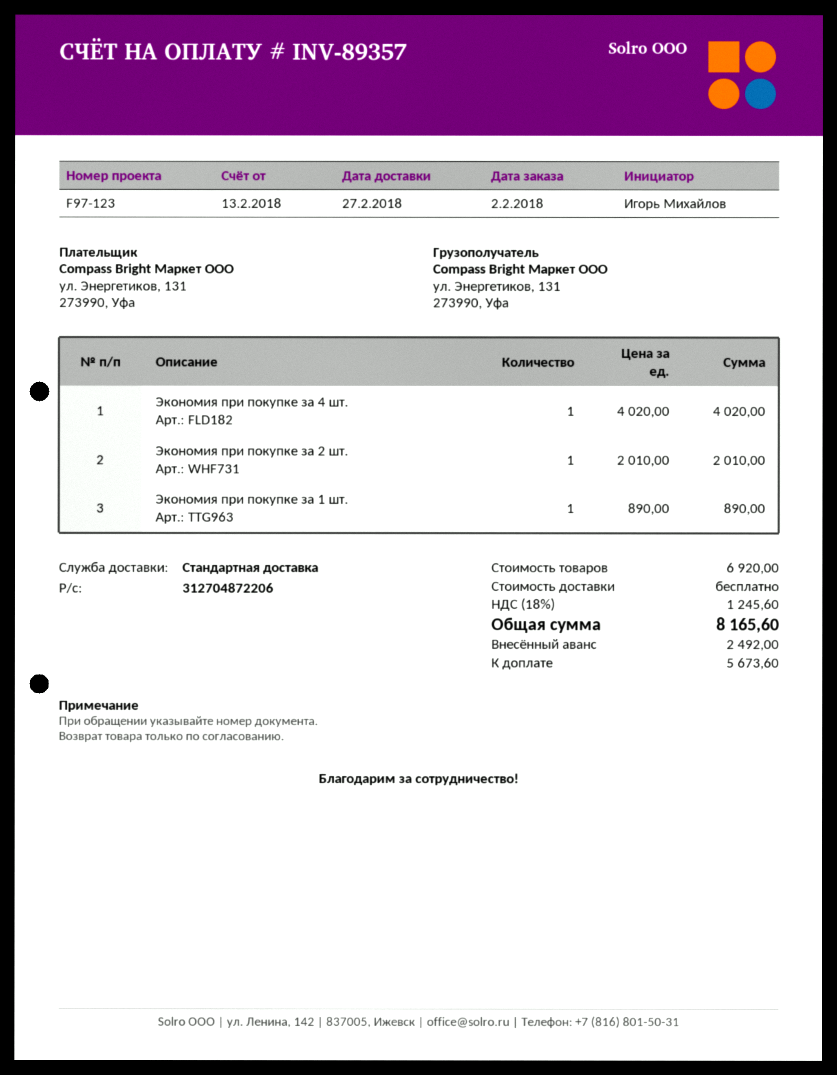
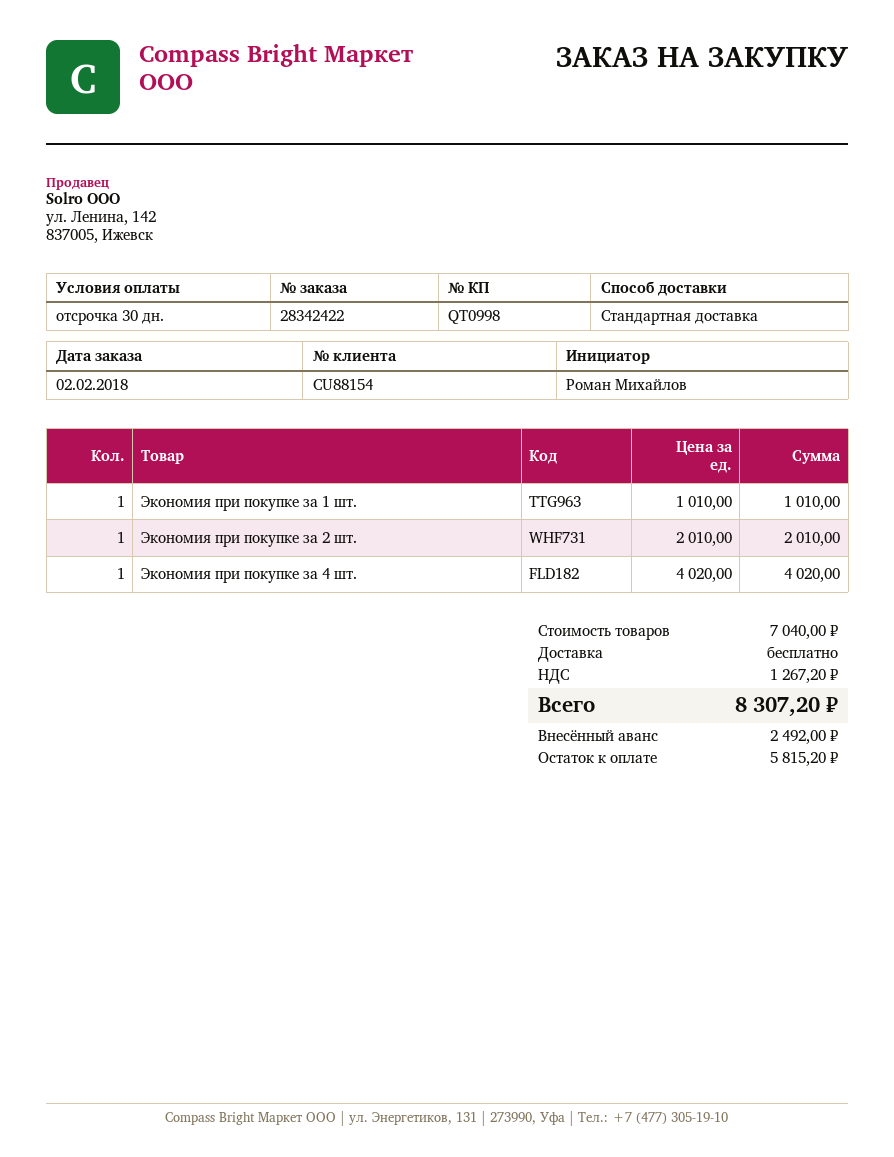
ordered by: Игорь Михайлов -> Роман Михайлов
Экономия при покупке за 1 шт.: 1 x 890.00 = 890.00 -> 1 x 1010.00 = 1010.00
subtotal: 6920.00 -> 7040.00
tax: 1245.60 -> 1267.20
total: 8165.60 -> 8307.20
balance: 5673.60 -> 5815.20

